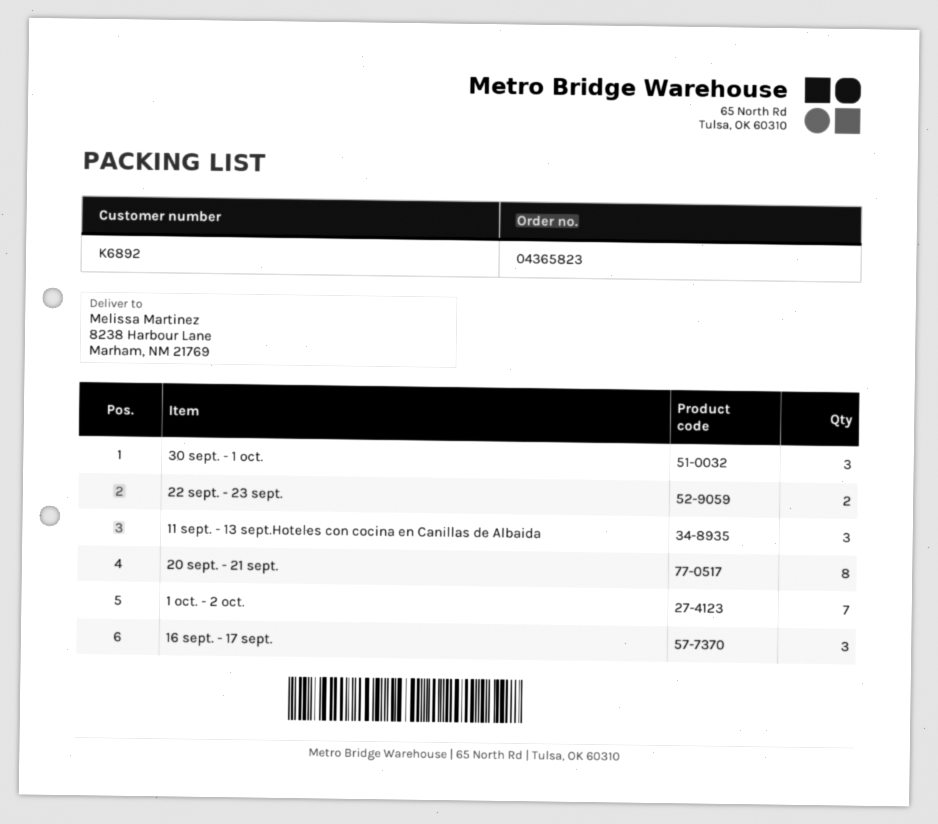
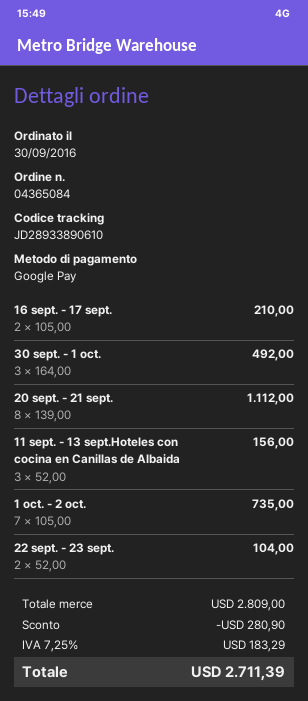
order number: 04365823 -> 04365084
16 sept. - 17 sept.: 3 -> 2

